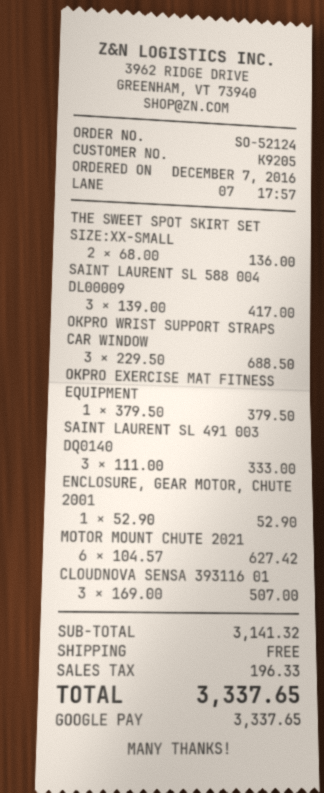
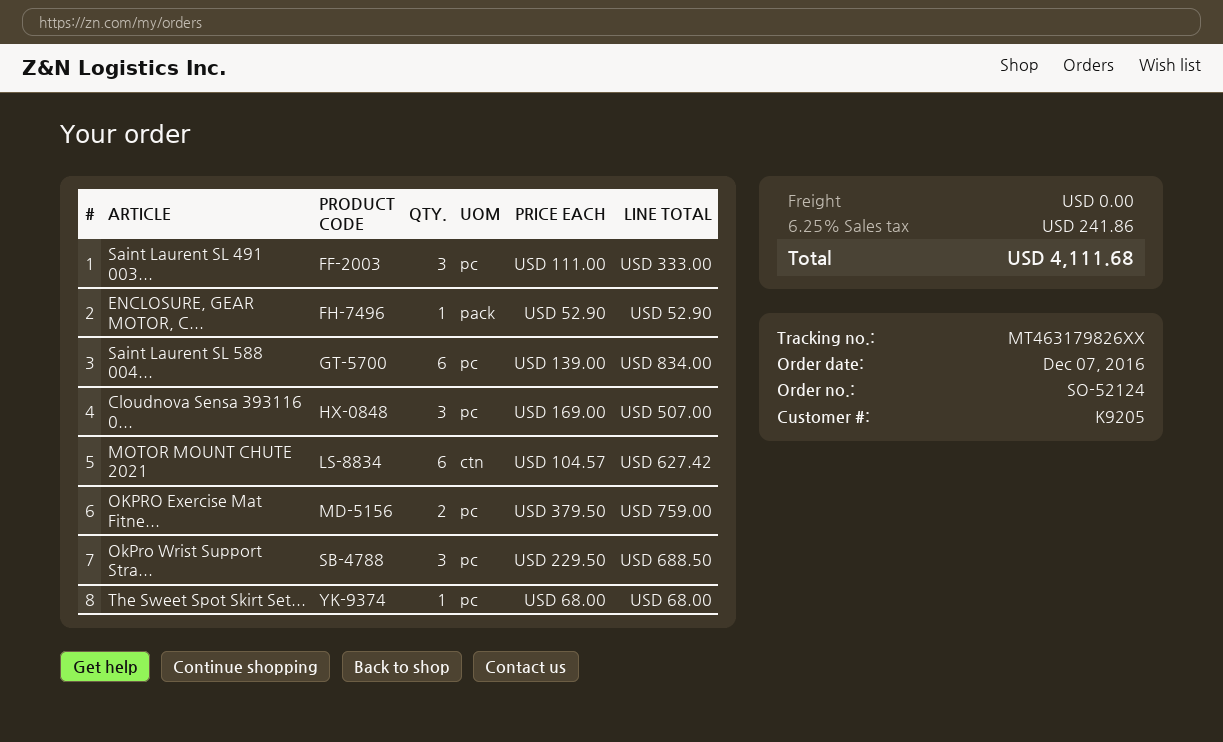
THE SWEET SPOT SKIRT SET SIZE:XX-SMALL: 2 x 68.00 = 136.00 -> 1 x 68.00 = 68.00
SAINT LAURENT SL 588 004 DL00009: 3 x 139.00 = 417.00 -> 6 x 139.00 = 834.00
OKPRO EXERCISE MAT FITNESS EQUIPMENT: 1 x 379.50 = 379.50 -> 2 x 379.50 = 759.00
tax: 196.33 -> 241.86
total: 3337.65 -> 4111.68

